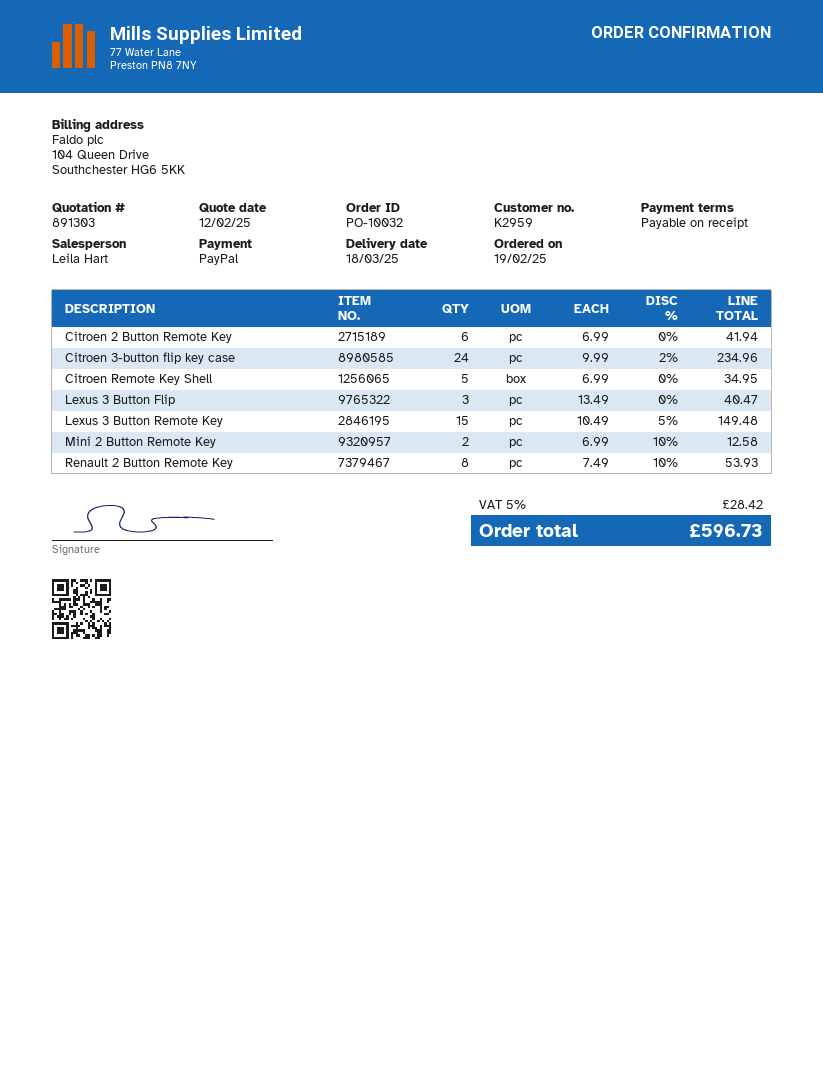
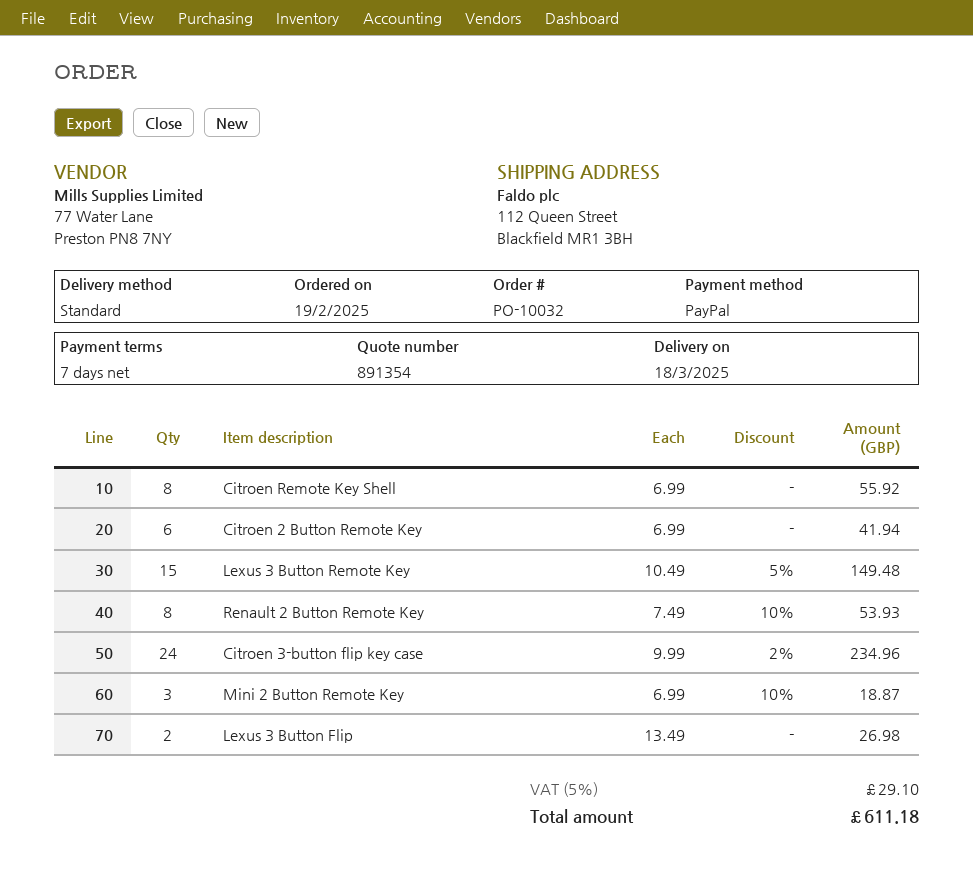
quote number: 891303 -> 891354
payment terms: on receipt -> 7 days
Citroen Remote Key Shell: 5 x 6.99 = 34.95 -> 8 x 6.99 = 55.92
Lexus 3 Button Flip: 3 x 13.49 = 40.47 -> 2 x 13.49 = 26.98
Mini 2 Button Remote Key: 2 x 6.99 - 10% = 12.58 -> 3 x 6.99 - 10% = 18.87
tax: 5% = 28.42 -> 5% = 29.10
total: 596.73 -> 611.18

